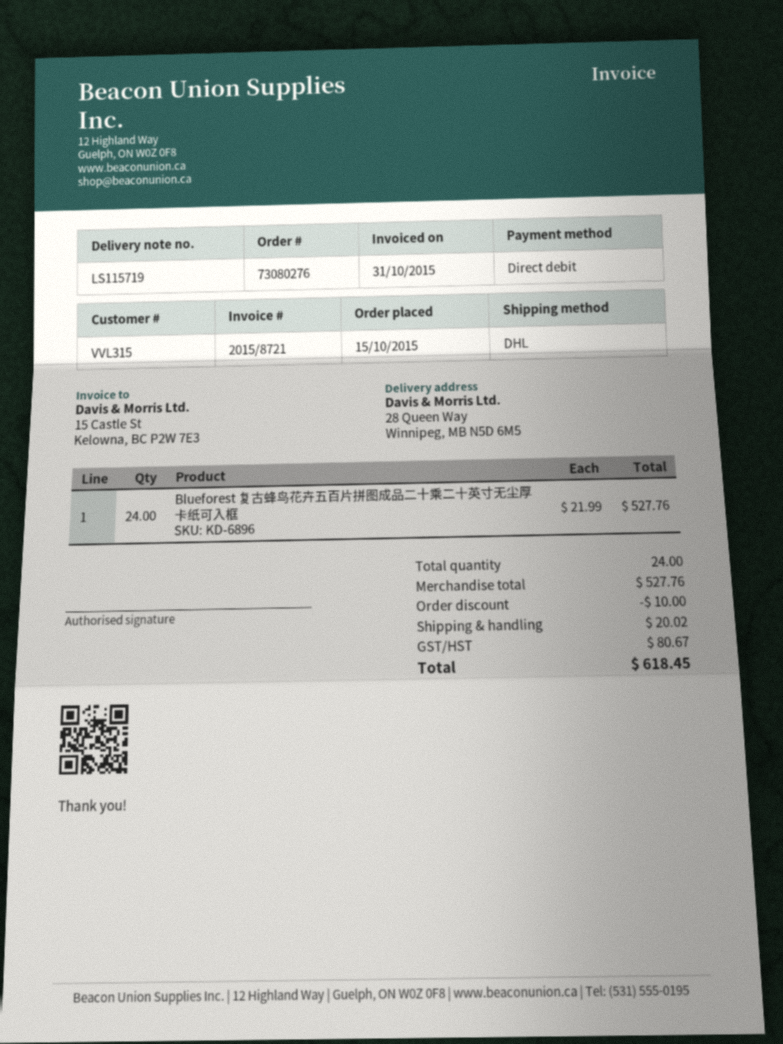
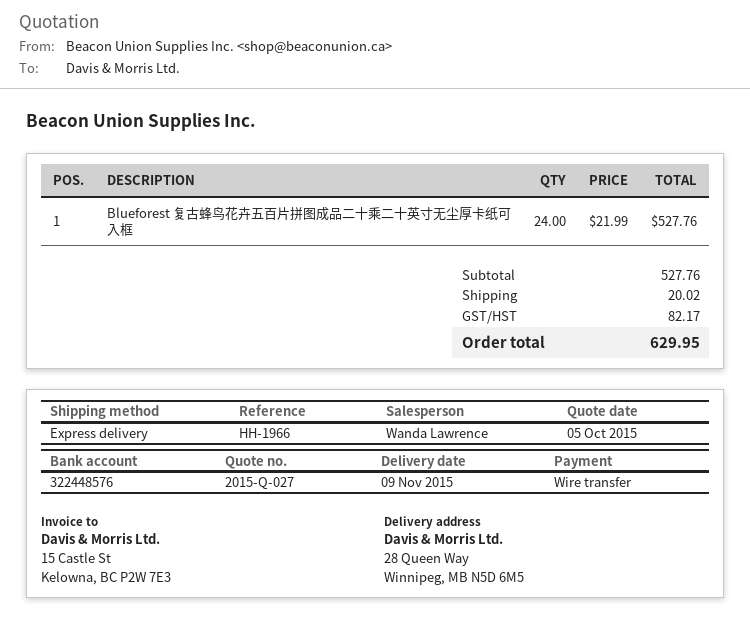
payment method: direct debit -> bank transfer
shipping method: DHL -> express
discount: 10.00 -> none
tax: 80.67 -> 82.17
total: 618.45 -> 629.95

